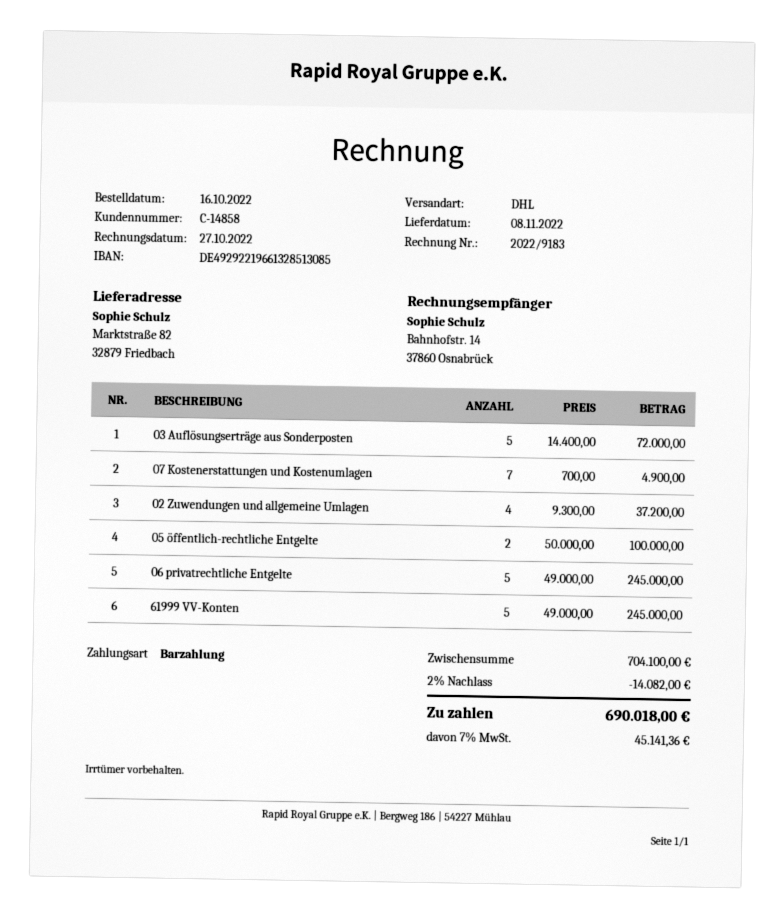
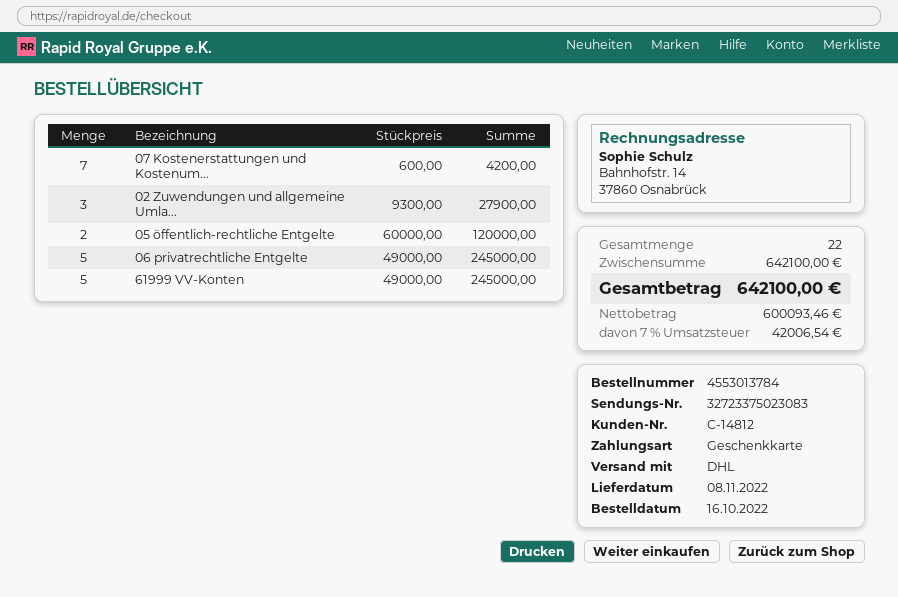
customer number: C-14858 -> C-14812
payment method: cash -> gift card
03 Auflösungserträge aus Sonderposten: 5 x 14400.00 = 72000.00 -> none
07 Kostenerstattungen und Kostenumlagen: 7 x 700.00 = 4900.00 -> 7 x 600.00 = 4200.00
02 Zuwendungen und allgemeine Umlagen: 4 x 9300.00 = 37200.00 -> 3 x 9300.00 = 27900.00
05 öffentlich-rechtliche Entgelte: 2 x 50000.00 = 100000.00 -> 2 x 60000.00 = 120000.00
subtotal: 704100.00 -> 642100.00
discount: 2% = 14082.00 -> none
tax: 7% = 45141.36 -> 7% = 42006.54
total: 690018.00 -> 642100.00

